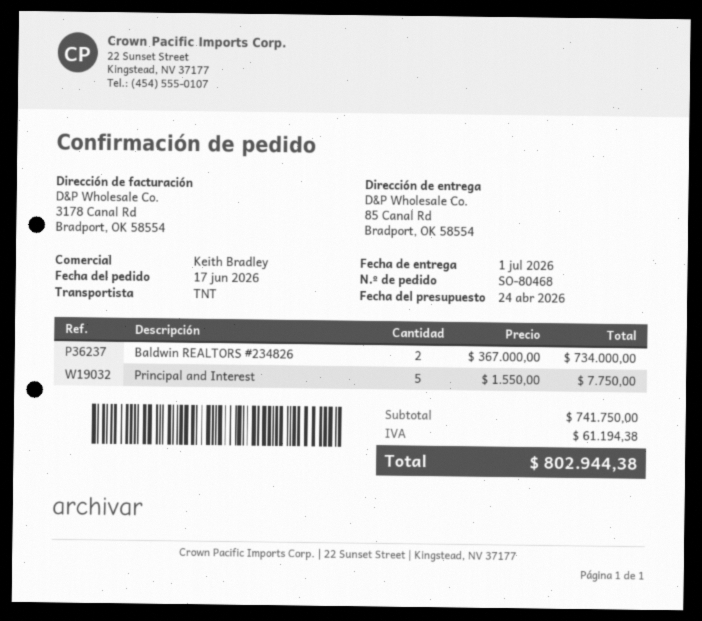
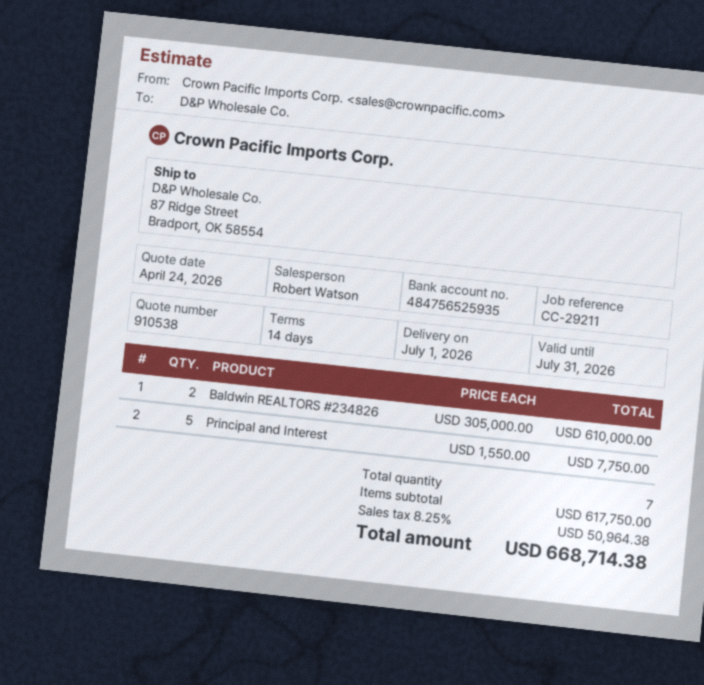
sales rep: Keith Bradley -> Robert Watson
ship to: 85 Canal Rd, Bradport, OK 58554 -> 87 Ridge Street, Bradport, OK 58554
Baldwin REALTORS #234826: 2 x 367000.00 = 734000.00 -> 2 x 305000.00 = 610000.00
subtotal: 741750.00 -> 617750.00
tax: 61194.38 -> 50964.38
total: 802944.38 -> 668714.38

